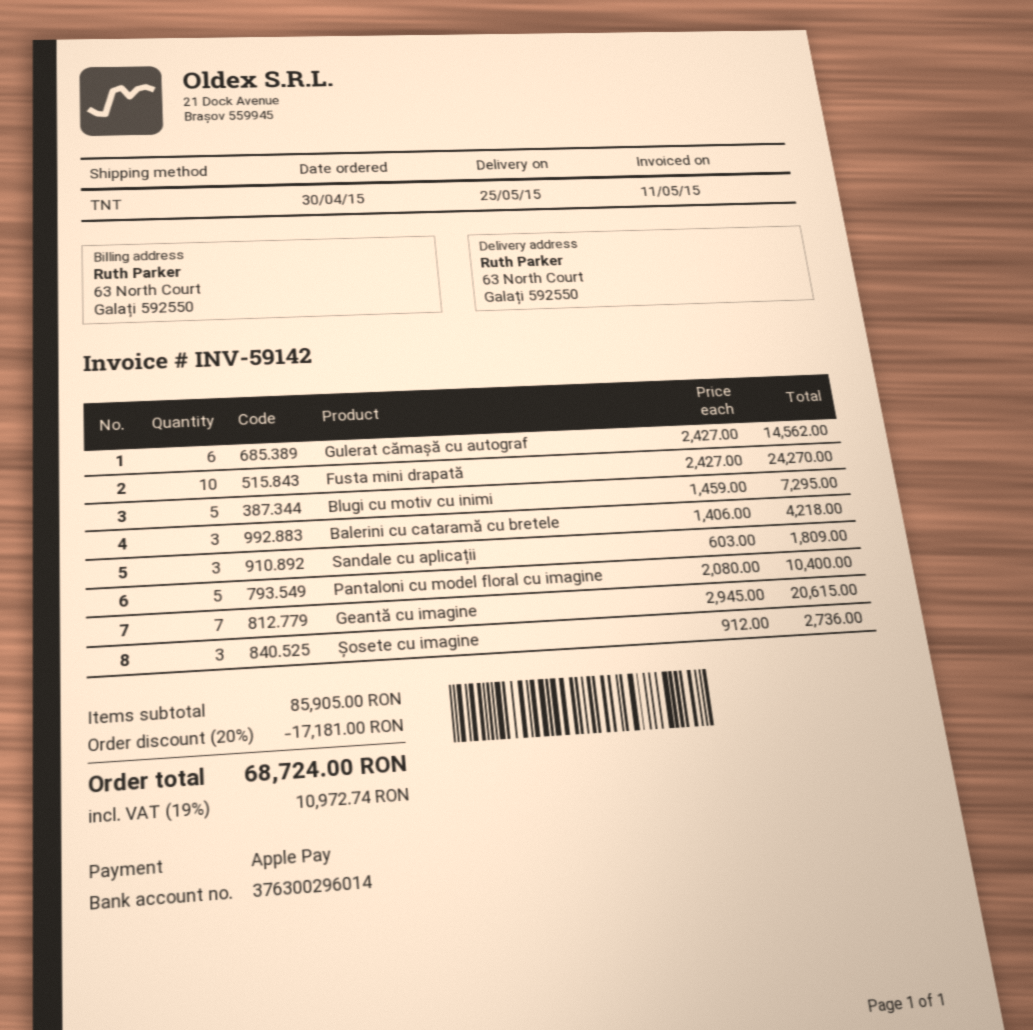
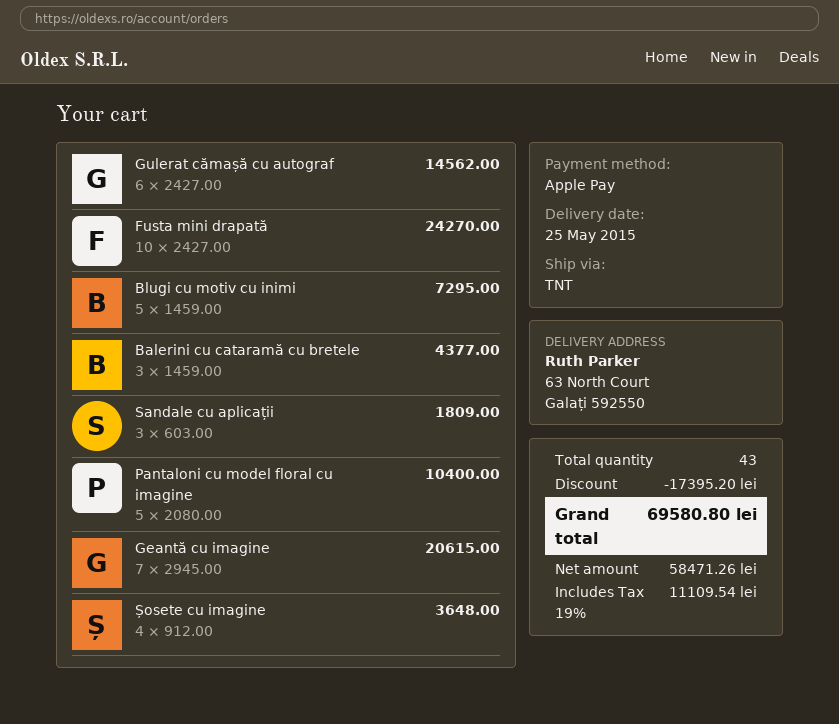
Balerini cu cataramă cu bretele: 3 x 1406.00 = 4218.00 -> 3 x 1459.00 = 4377.00
Șosete cu imagine: 3 x 912.00 = 2736.00 -> 4 x 912.00 = 3648.00
discount: 17181.00 -> 17395.20
tax: 19% = 10972.74 -> 19% = 11109.54
total: 68724.00 -> 69580.80

